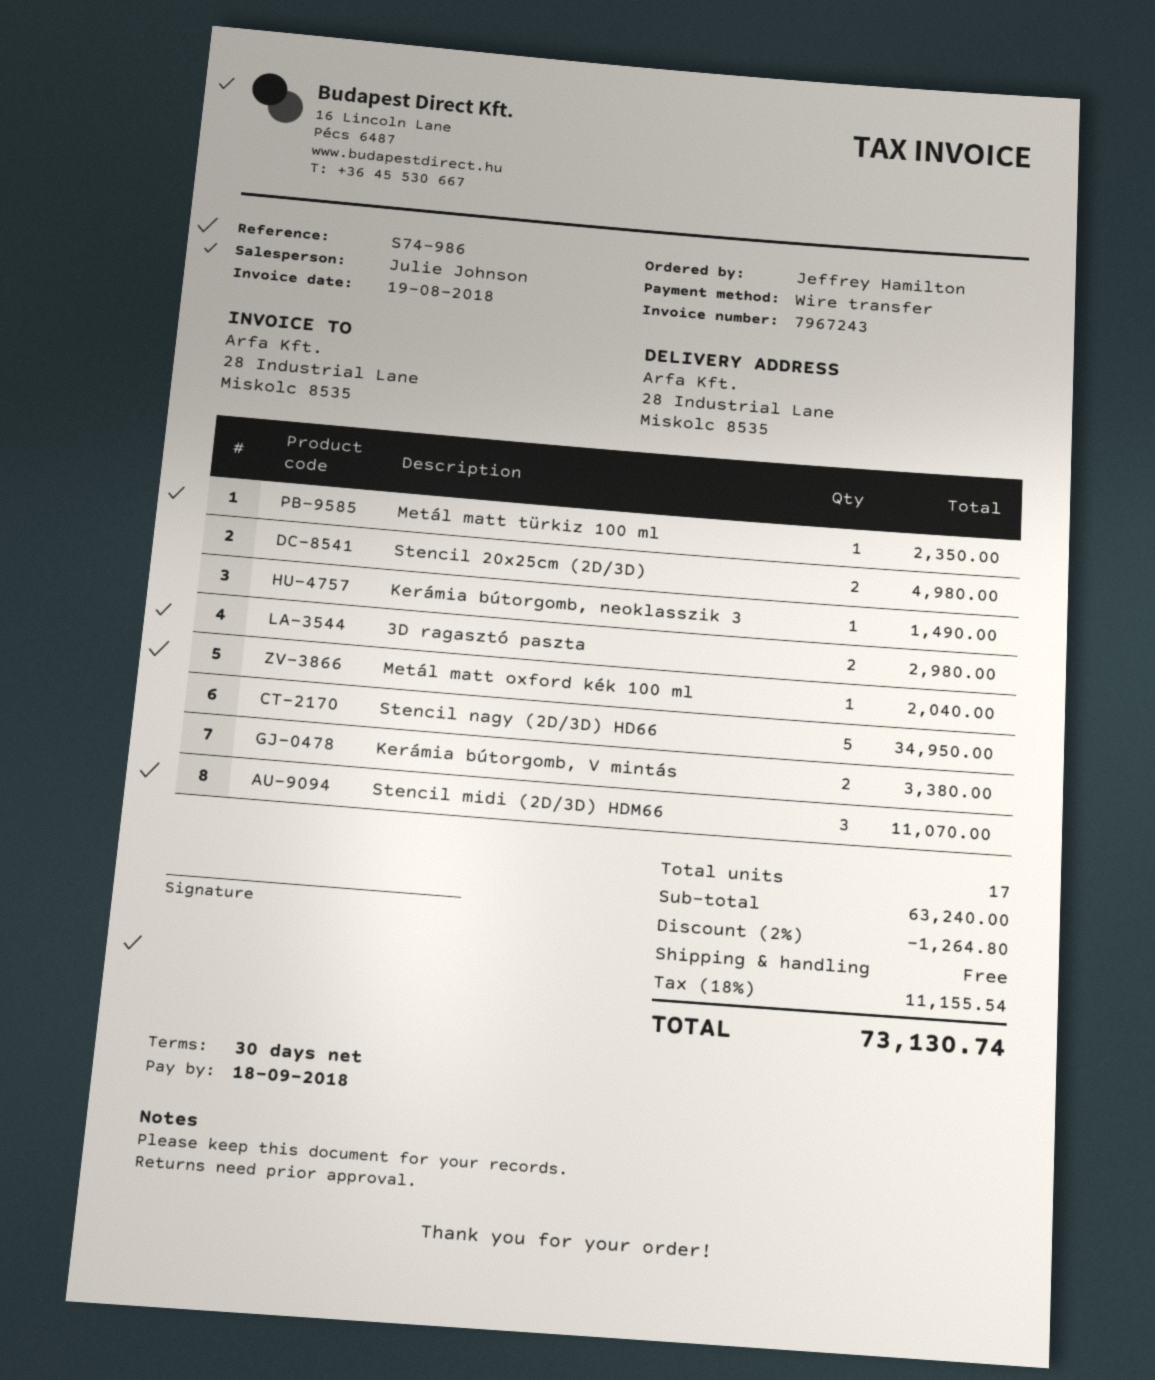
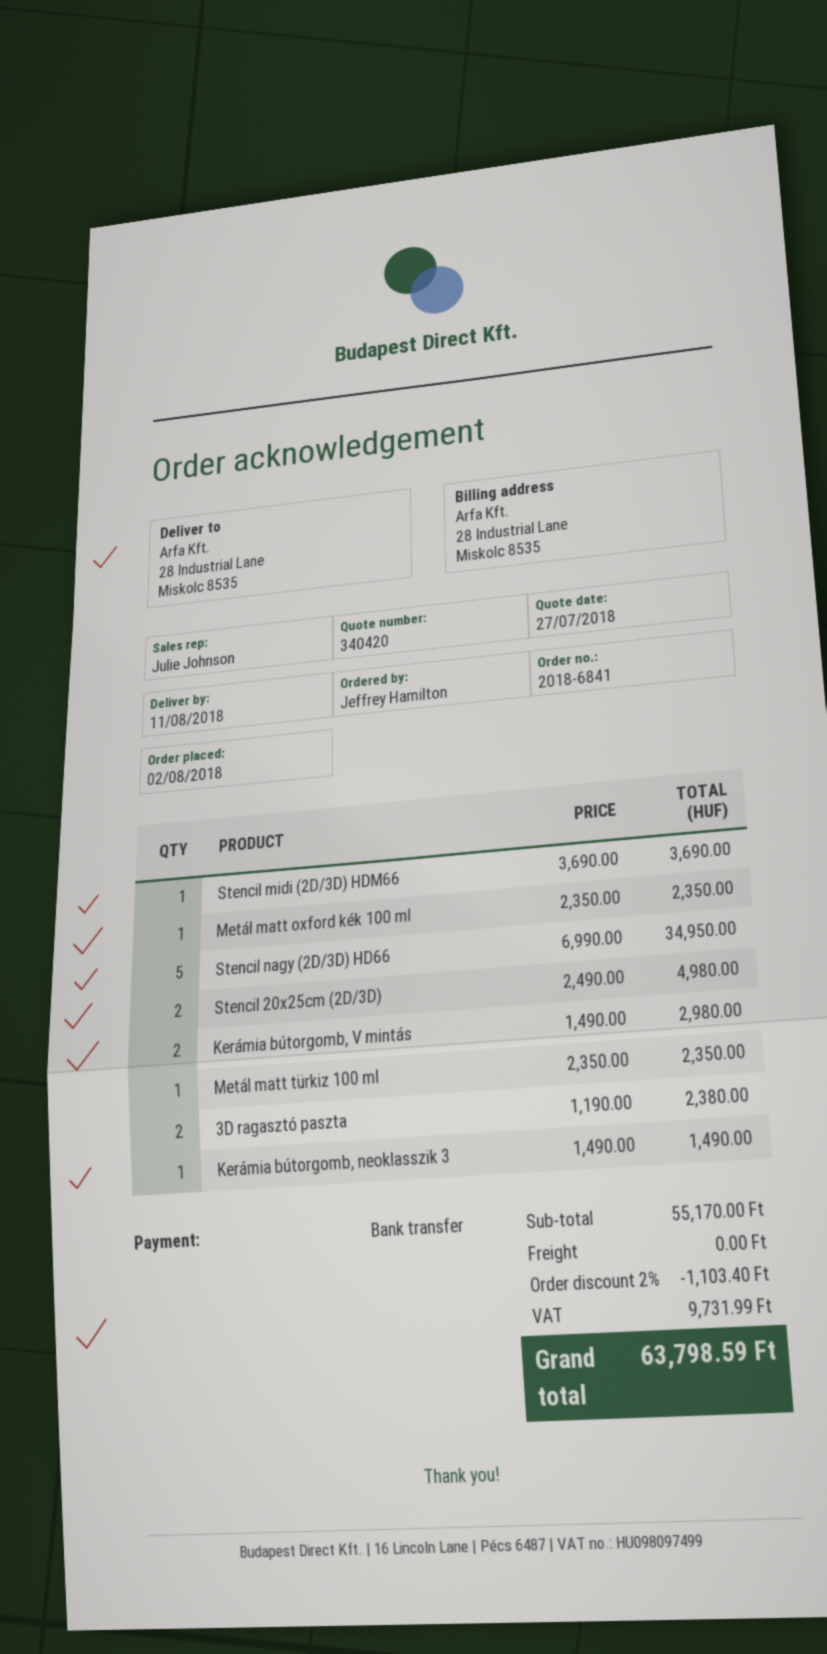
3D ragasztó paszta: 2 for 2980.00 -> 2 for 2380.00
Metál matt oxford kék 100 ml: 1 for 2040.00 -> 1 for 2350.00
Kerámia bútorgomb, V mintás: 2 for 3380.00 -> 2 for 2980.00
Stencil midi (2D/3D) HDM66: 3 for 11070.00 -> 1 for 3690.00
subtotal: 63240.00 -> 55170.00
discount: 2% = 1264.80 -> 2% = 1103.40
tax: 11155.54 -> 9731.99
total: 73130.74 -> 63798.59

